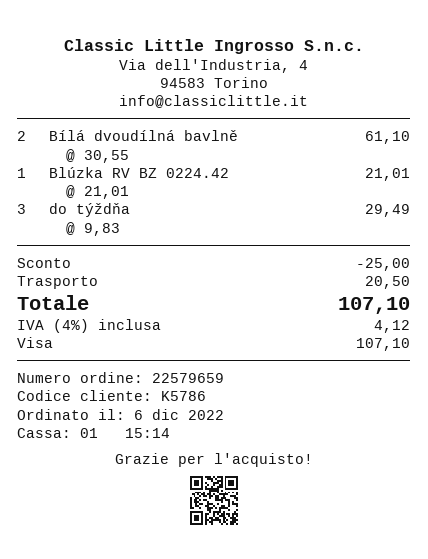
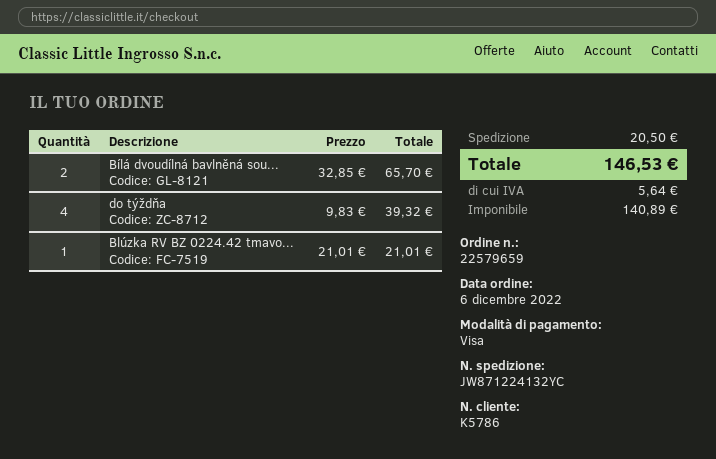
Bílá dvoudílná bavlně: 2 x 30.55 = 61.10 -> 2 x 32.85 = 65.70
do týždňa: 3 x 9.83 = 29.49 -> 4 x 9.83 = 39.32
discount: 25.00 -> none
tax: 4.12 -> 5.64
total: 107.10 -> 146.53

